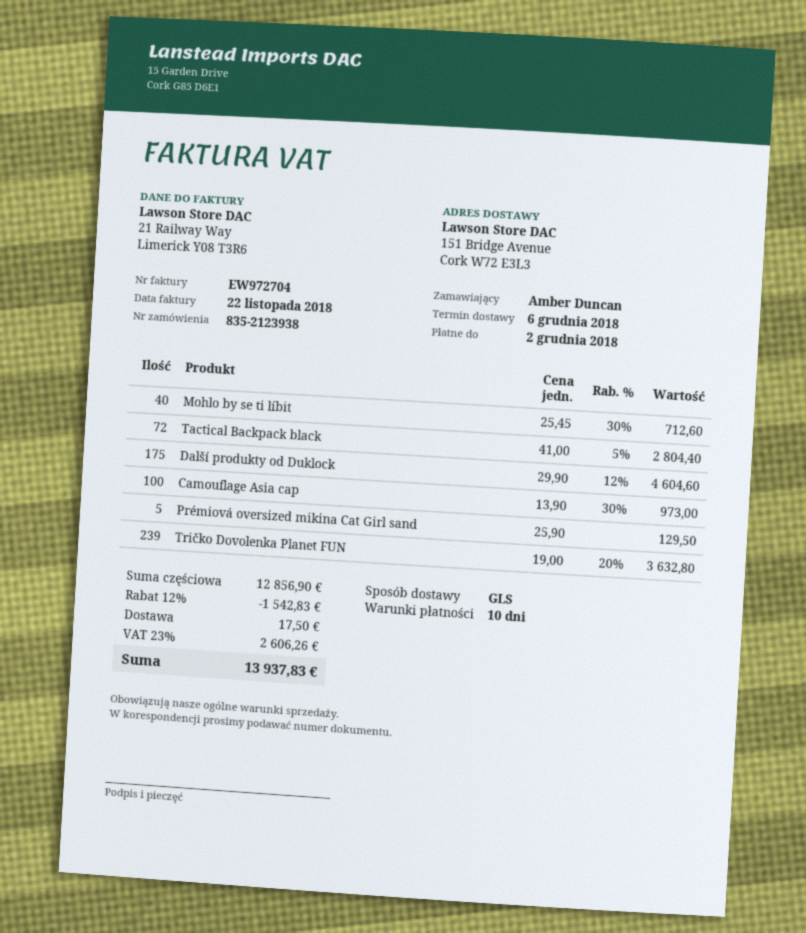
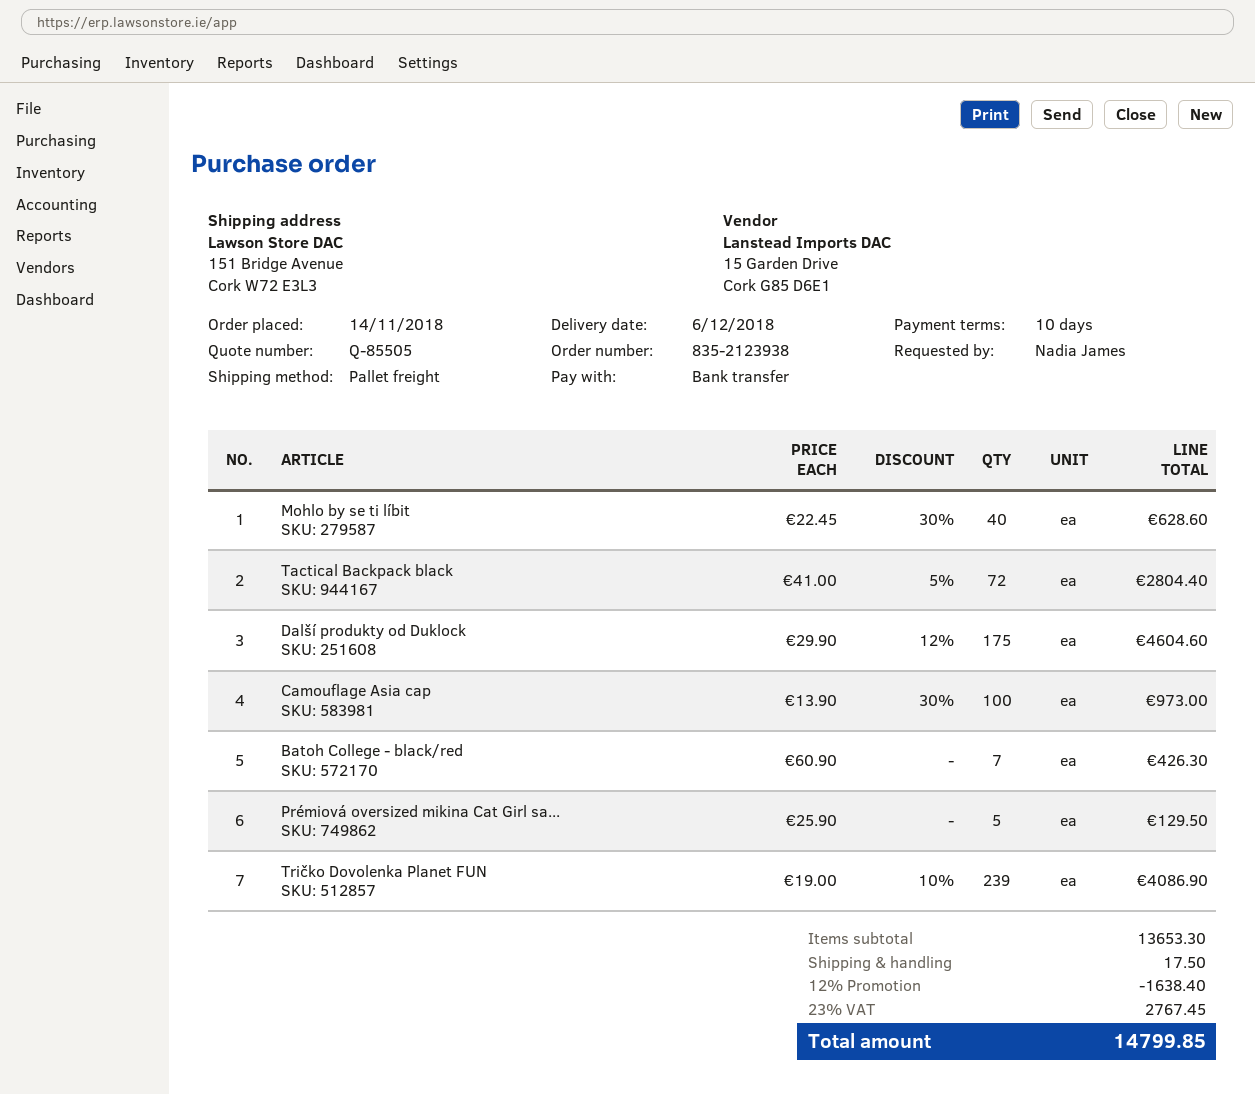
ordered by: Amber Duncan -> Nadia James
shipping method: GLS -> pallet freight
Mohlo by se ti líbit: 40 x 25.45 - 30% = 712.60 -> 40 x 22.45 - 30% = 628.60
Tričko Dovolenka Planet FUN: 239 x 19.00 - 20% = 3632.80 -> 239 x 19.00 - 10% = 4086.90
Batoh College - black/red: none -> 7 x 60.90 = 426.30
subtotal: 12856.90 -> 13653.30
discount: 12% = 1542.83 -> 12% = 1638.40
tax: 23% = 2606.26 -> 23% = 2767.45
total: 13937.83 -> 14799.85

